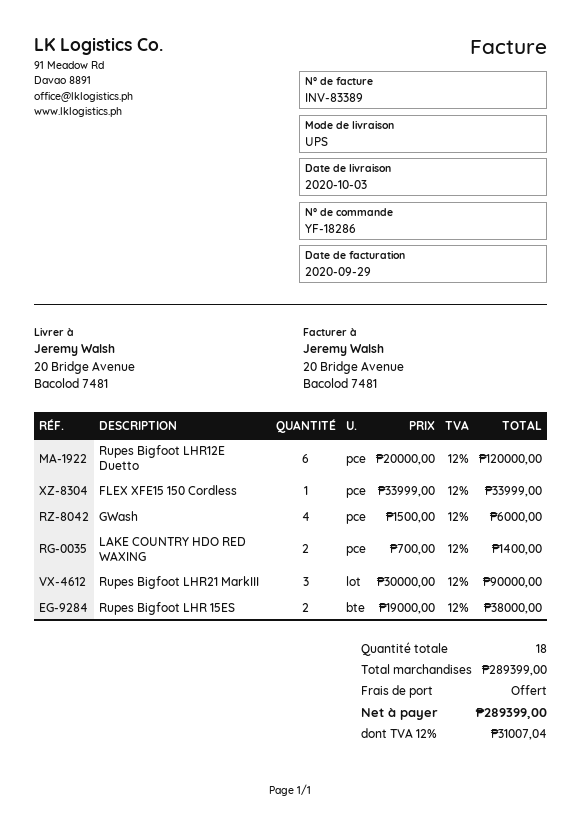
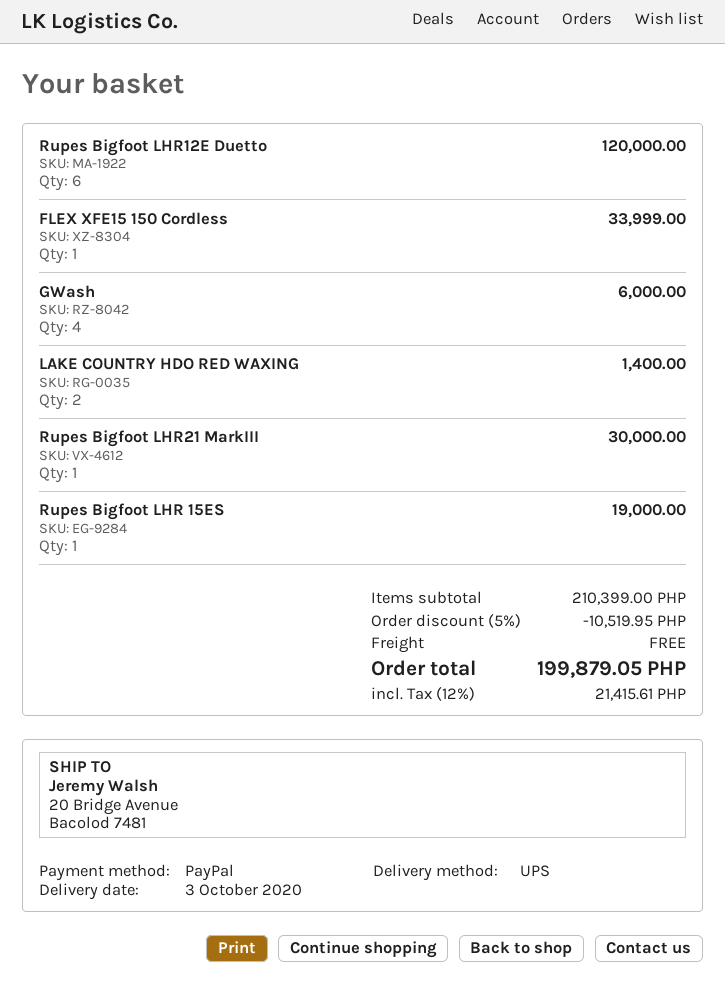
Rupes Bigfoot LHR21 MarkIII: 3 for 90000.00 -> 1 for 30000.00
Rupes Bigfoot LHR 15ES: 2 for 38000.00 -> 1 for 19000.00
subtotal: 289399.00 -> 210399.00
discount: none -> 5% = 10519.95
tax: 12% = 31007.04 -> 12% = 21415.61
total: 289399.00 -> 199879.05

